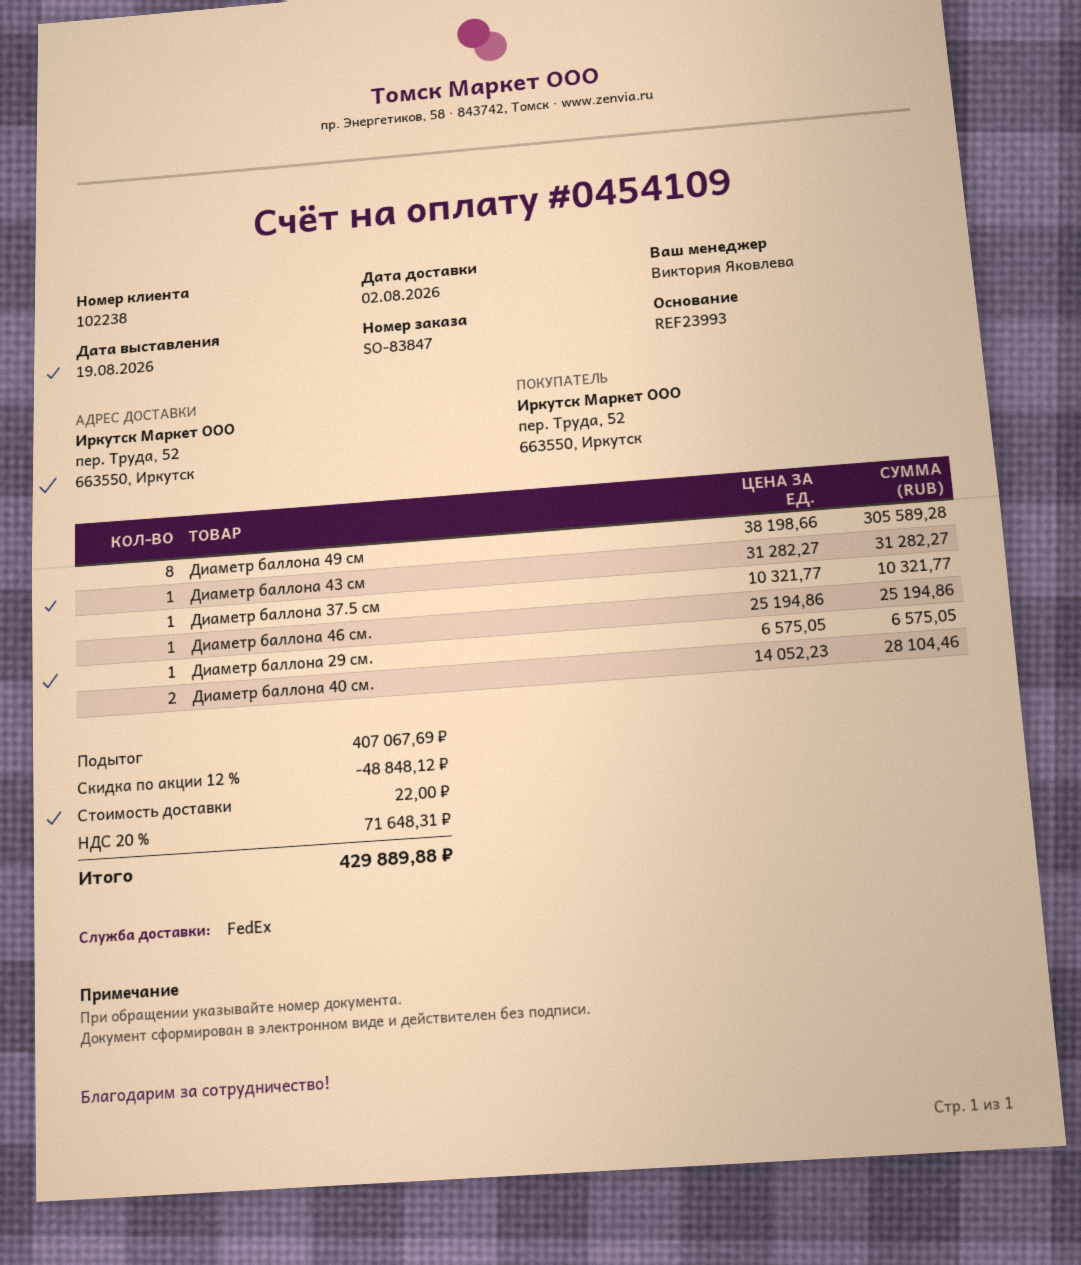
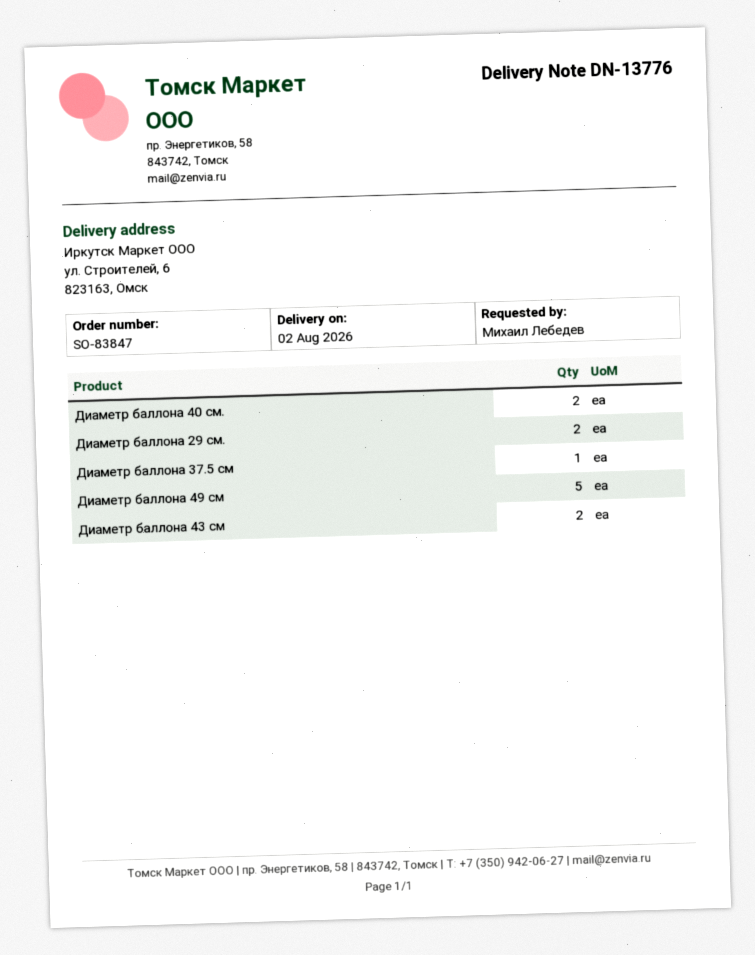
ship to: пер. Труда, 52, 663550, Иркутск -> ул. Строителей, 6, 823163, Омск
Диаметр баллона 49 см: 8 -> 5
Диаметр баллона 43 см: 1 -> 2
Диаметр баллона 46 см.: 1 -> none
Диаметр баллона 29 см.: 1 -> 2

